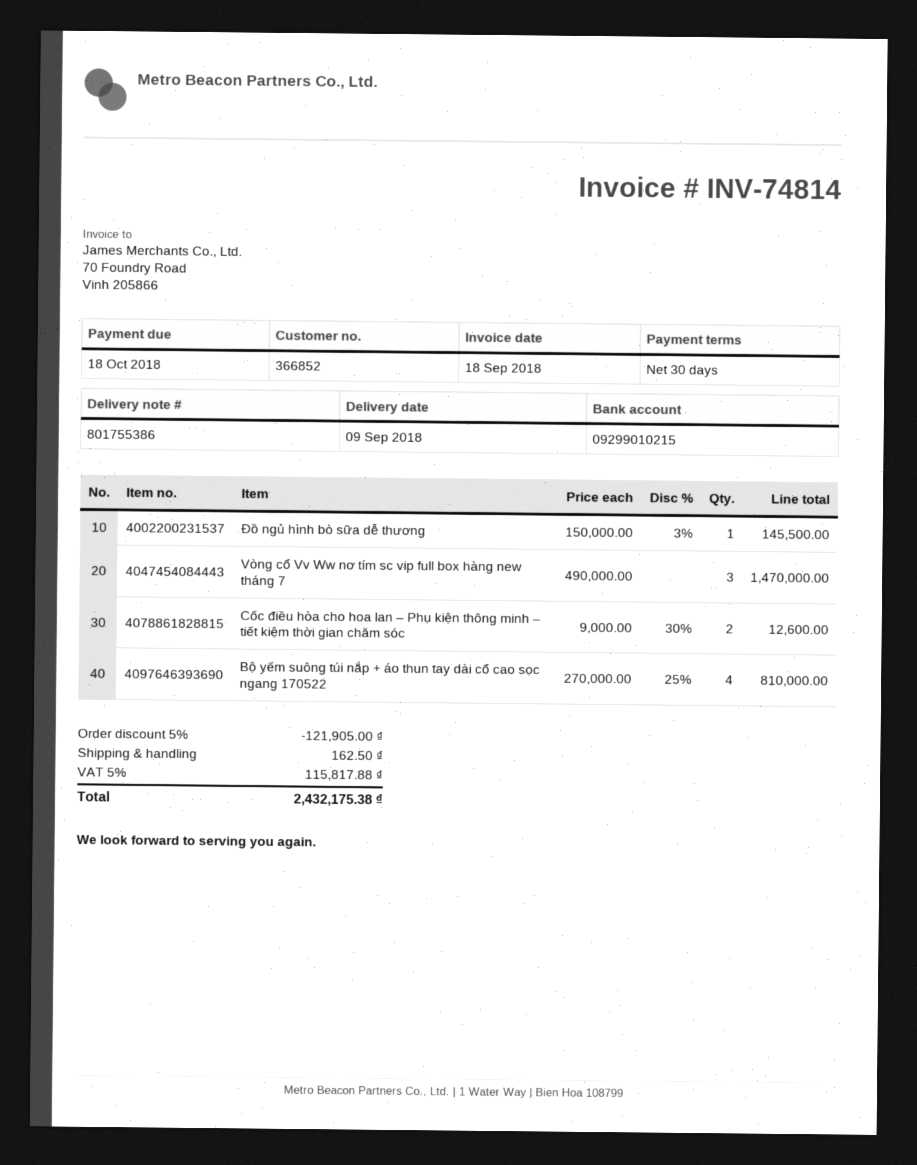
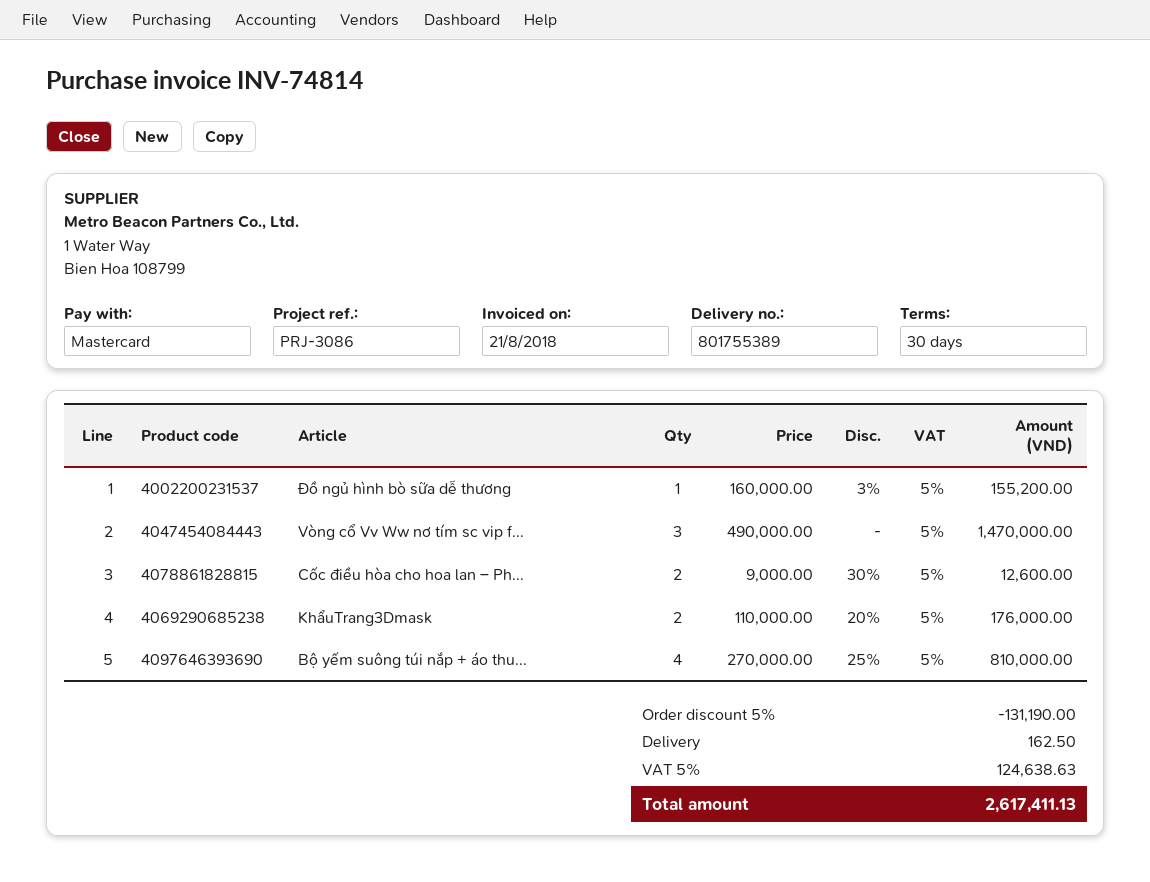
delivery note number: 801755386 -> 801755389
invoice date: 2018-09-18 -> 2018-08-21
Đồ ngủ hình bò sữa dễ thương: 1 x 150000.00 - 3% = 145500.00 -> 1 x 160000.00 - 3% = 155200.00
KhẩuTrang3Dmask: none -> 2 x 110000.00 - 20% = 176000.00
discount: 5% = 121905.00 -> 5% = 131190.00
tax: 5% = 115817.88 -> 5% = 124638.63
total: 2432175.38 -> 2617411.13

